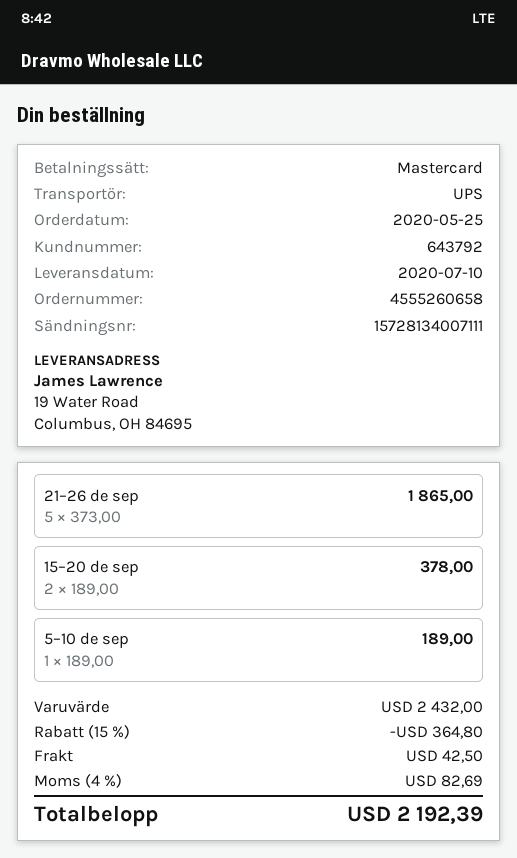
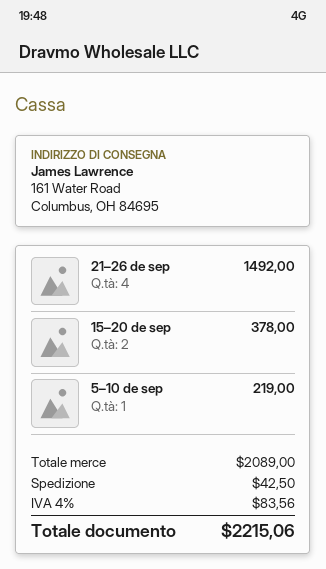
ship to: 19 Water Road, Columbus, OH 84695 -> 161 Water Road, Columbus, OH 84695
21–26 de sep: 5 for 1865.00 -> 4 for 1492.00
5–10 de sep: 1 for 189.00 -> 1 for 219.00
subtotal: 2432.00 -> 2089.00
discount: 15% = 364.80 -> none
tax: 4% = 82.69 -> 4% = 83.56
total: 2192.39 -> 2215.06

